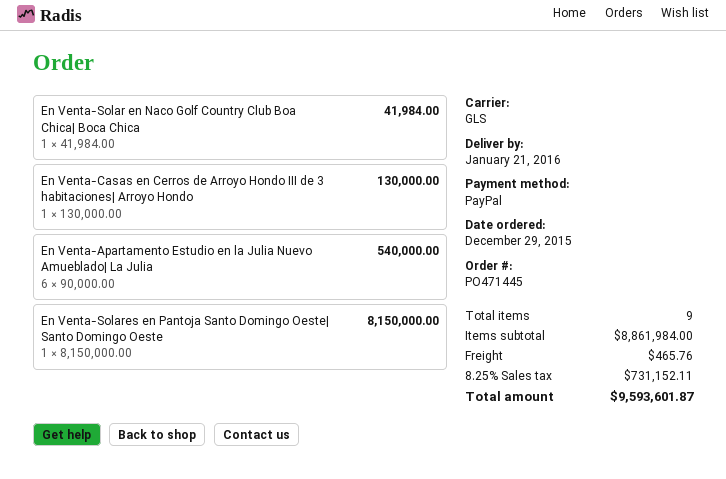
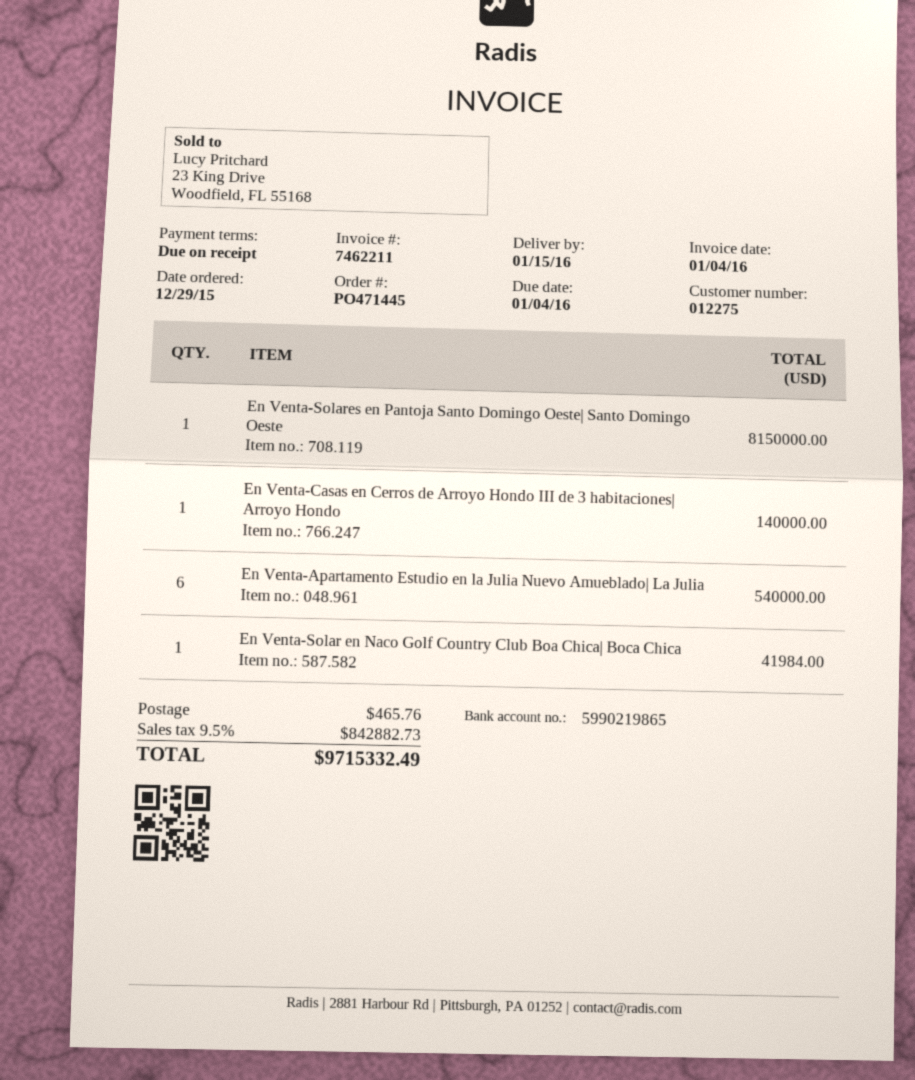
delivery date: 2016-01-21 -> 2016-01-15
En Venta-Casas en Cerros de Arroyo Hondo III de 3 habitaciones| Arroyo Hondo: 1 for 130000.00 -> 1 for 140000.00
tax: 8.25% = 731152.11 -> 9.5% = 842882.73
total: 9593601.87 -> 9715332.49

